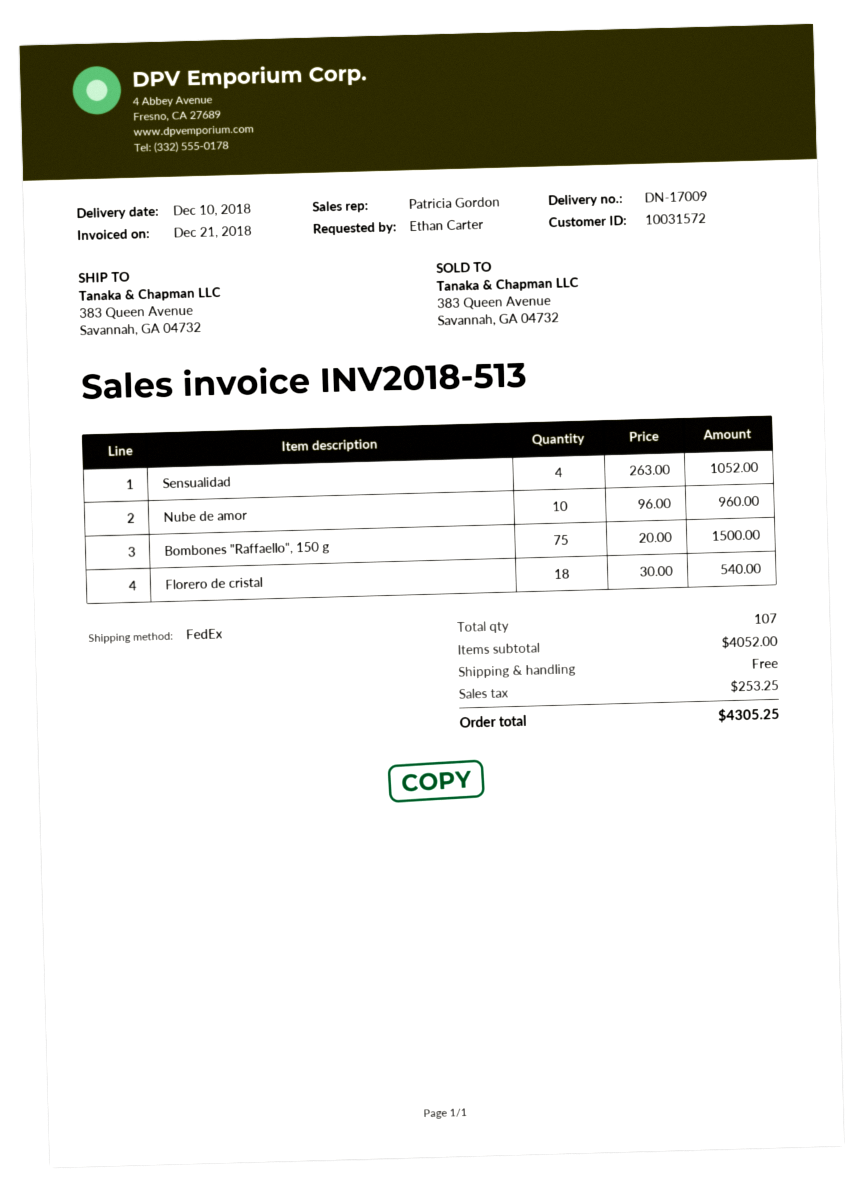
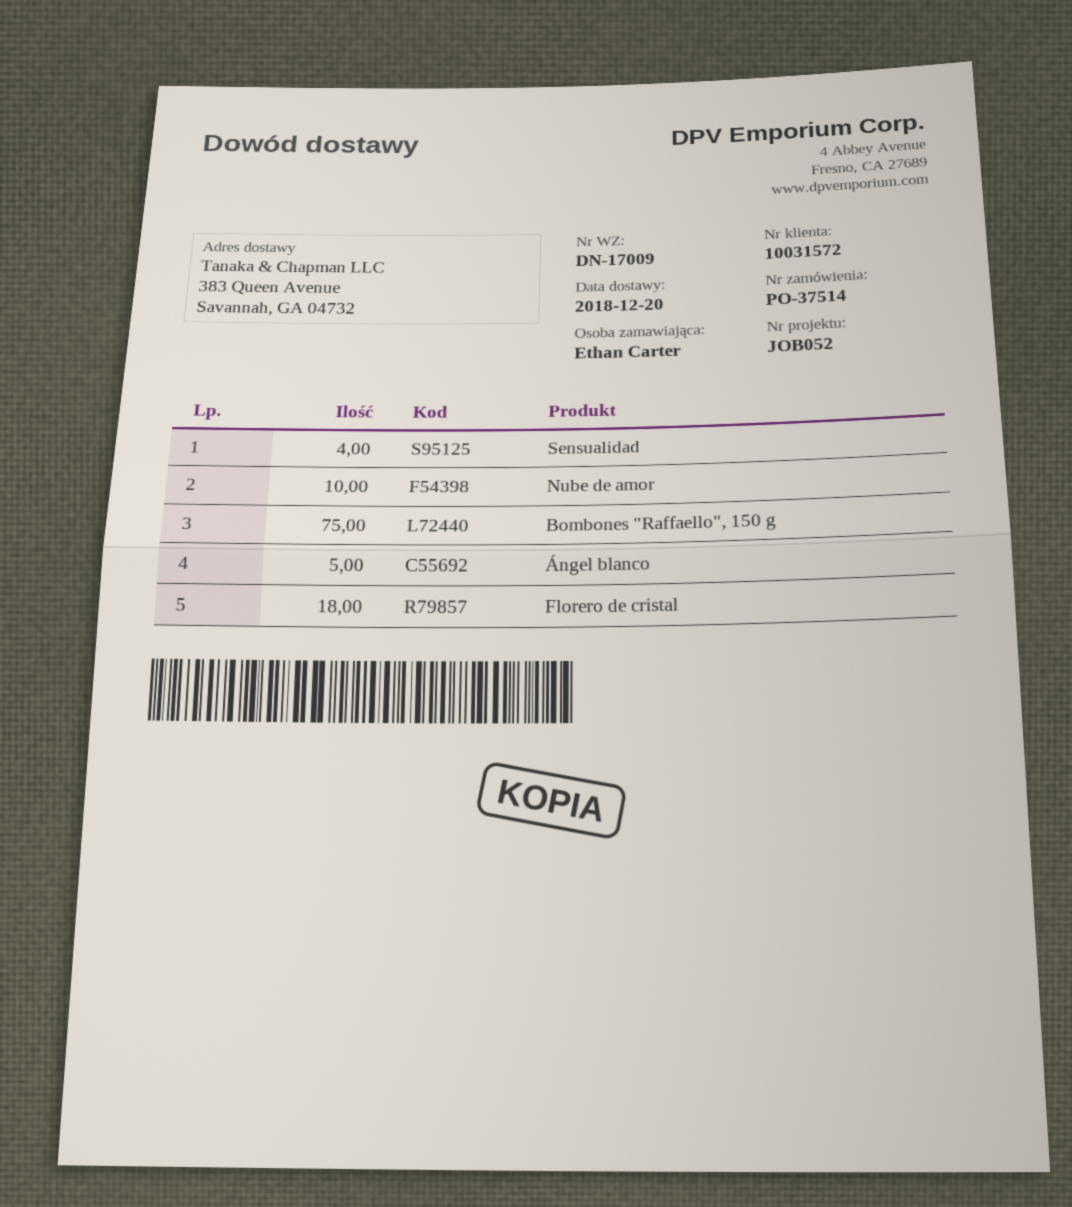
delivery date: 2018-12-10 -> 2018-12-20
Ángel blanco: none -> 5

